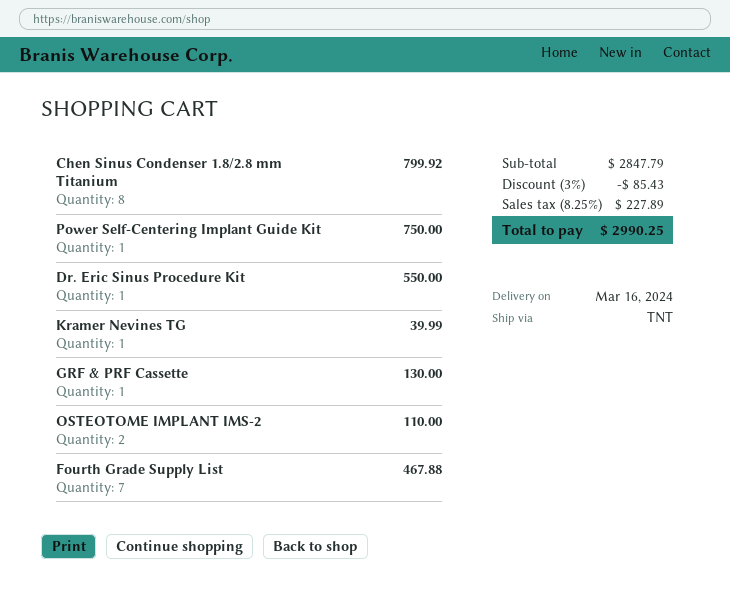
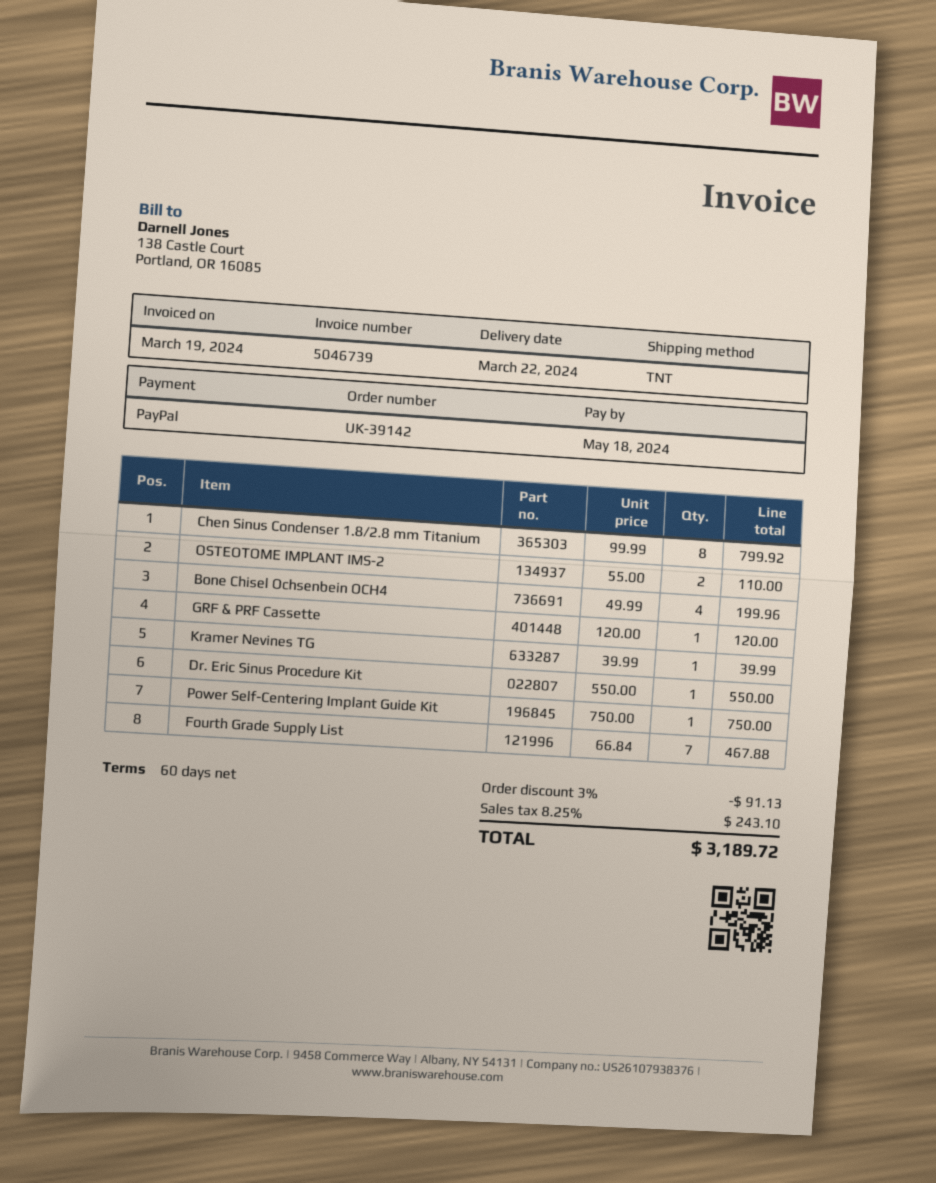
delivery date: 2024-03-16 -> 2024-03-22
GRF & PRF Cassette: 1 for 130.00 -> 1 for 120.00
Bone Chisel Ochsenbein OCH4: none -> 4 for 199.96
discount: 3% = 85.43 -> 3% = 91.13
tax: 8.25% = 227.89 -> 8.25% = 243.10
total: 2990.25 -> 3189.72

